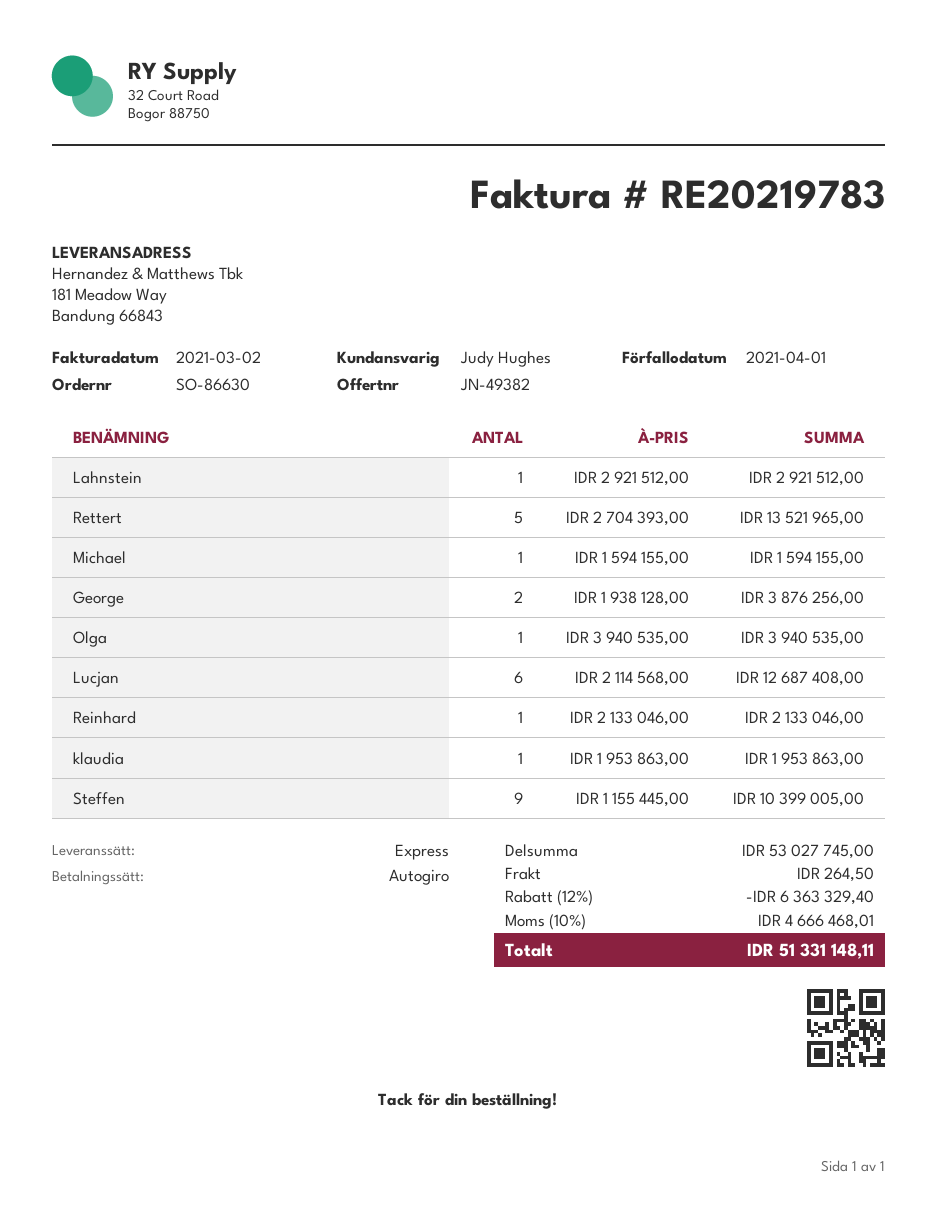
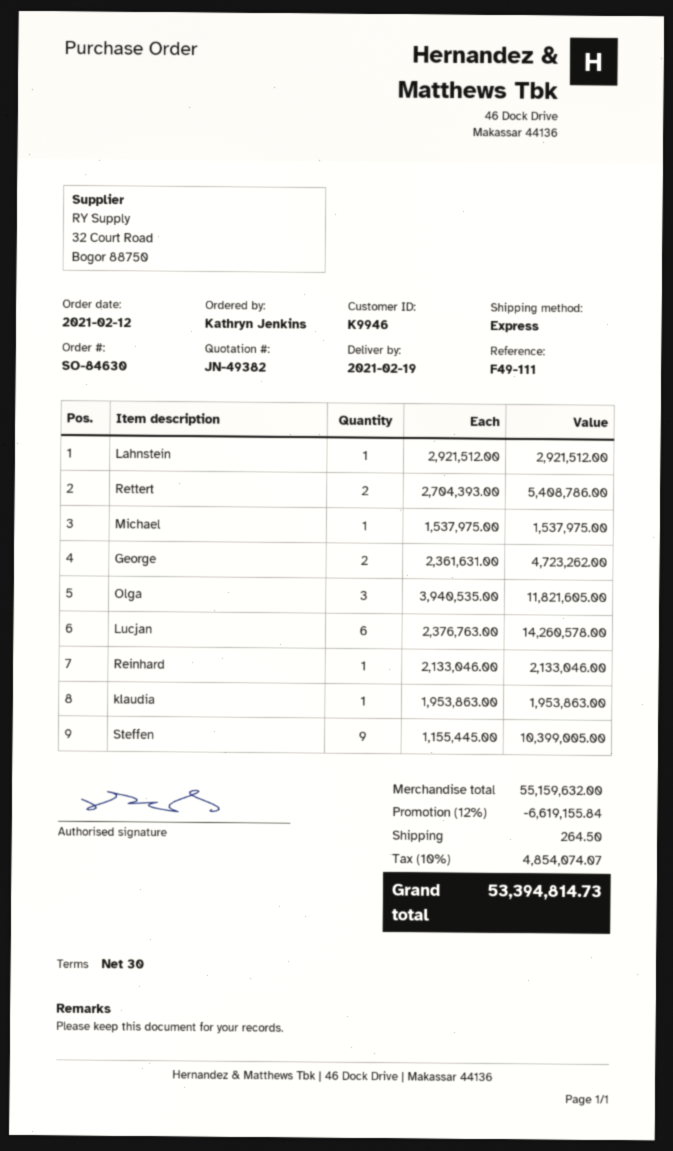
order number: SO-86630 -> SO-84630
Rettert: 5 x 2704393.00 = 13521965.00 -> 2 x 2704393.00 = 5408786.00
Michael: 1 x 1594155.00 = 1594155.00 -> 1 x 1537975.00 = 1537975.00
George: 2 x 1938128.00 = 3876256.00 -> 2 x 2361631.00 = 4723262.00
Olga: 1 x 3940535.00 = 3940535.00 -> 3 x 3940535.00 = 11821605.00
Lucjan: 6 x 2114568.00 = 12687408.00 -> 6 x 2376763.00 = 14260578.00
subtotal: 53027745.00 -> 55159632.00
discount: 12% = 6363329.40 -> 12% = 6619155.84
tax: 10% = 4666468.01 -> 10% = 4854074.07
total: 51331148.11 -> 53394814.73

